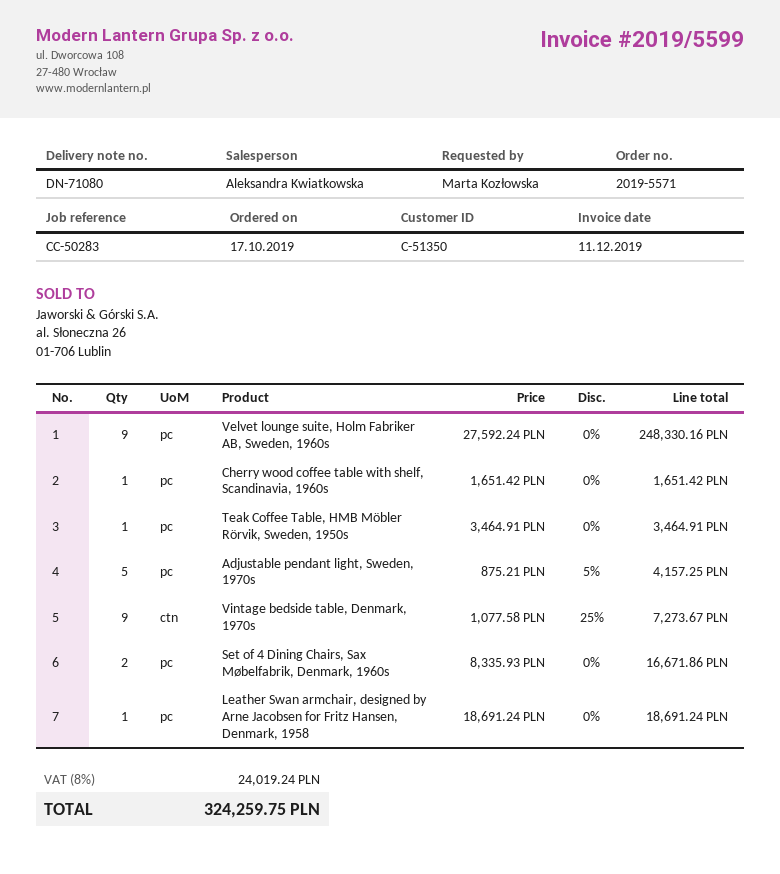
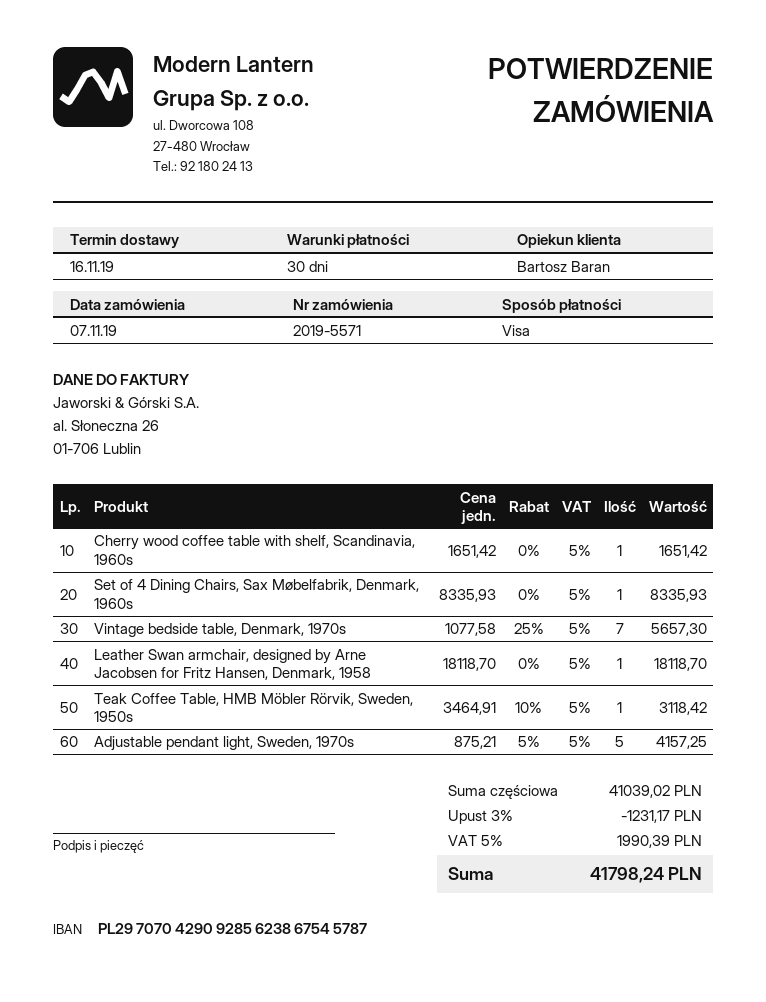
order date: 2019-10-17 -> 2019-11-07
sales rep: Aleksandra Kwiatkowska -> Bartosz Baran
Velvet lounge suite, Holm Fabriker AB, Sweden, 1960s: 9 x 27592.24 = 248330.16 -> none
Teak Coffee Table, HMB Möbler Rörvik, Sweden, 1950s: 1 x 3464.91 = 3464.91 -> 1 x 3464.91 - 10% = 3118.42
Vintage bedside table, Denmark, 1970s: 9 x 1077.58 - 25% = 7273.67 -> 7 x 1077.58 - 25% = 5657.30
Set of 4 Dining Chairs, Sax Møbelfabrik, Denmark, 1960s: 2 x 8335.93 = 16671.86 -> 1 x 8335.93 = 8335.93
Leather Swan armchair, designed by Arne Jacobsen for Fritz Hansen, Denmark, 1958: 1 x 18691.24 = 18691.24 -> 1 x 18118.70 = 18118.70
discount: none -> 3% = 1231.17
tax: 8% = 24019.24 -> 5% = 1990.39
total: 324259.75 -> 41798.24

